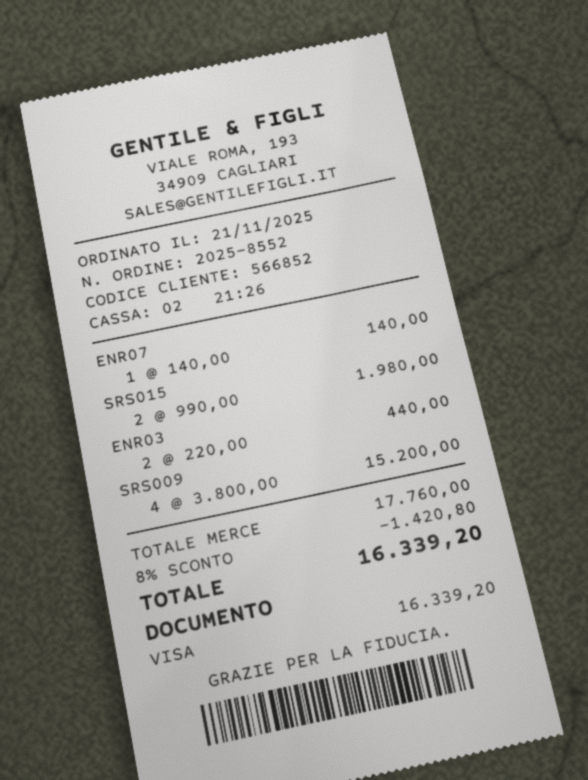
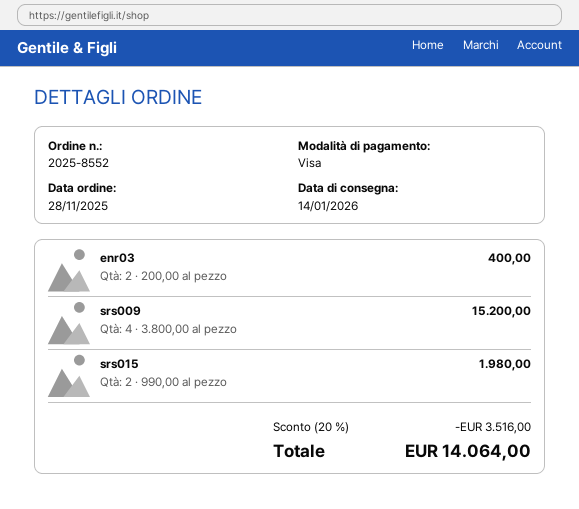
order date: 2025-11-21 -> 2025-11-28
ENR07: 1 x 140.00 = 140.00 -> none
ENR03: 2 x 220.00 = 440.00 -> 2 x 200.00 = 400.00
discount: 8% = 1420.80 -> 20% = 3516.00
total: 16339.20 -> 14064.00

